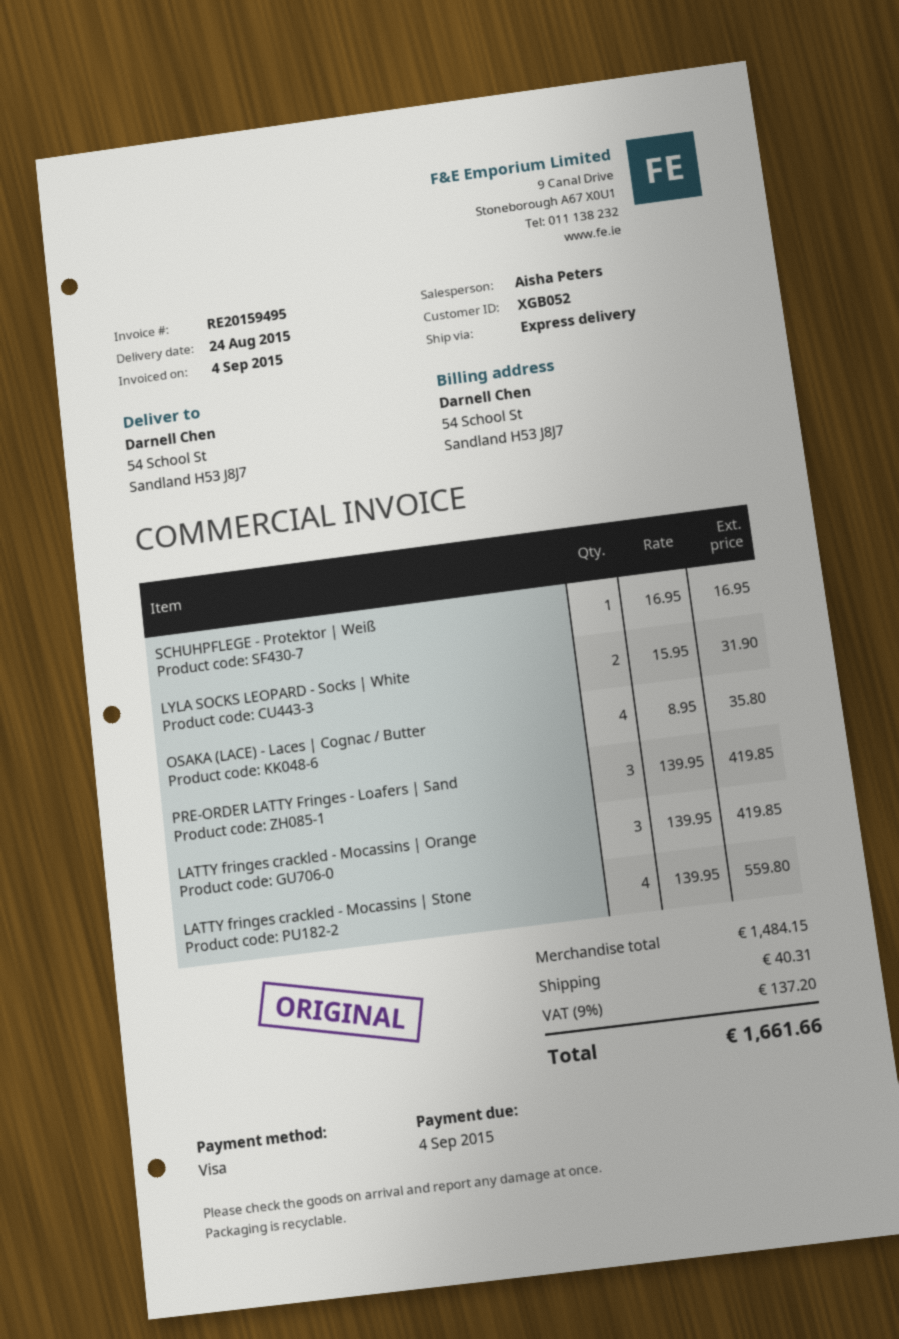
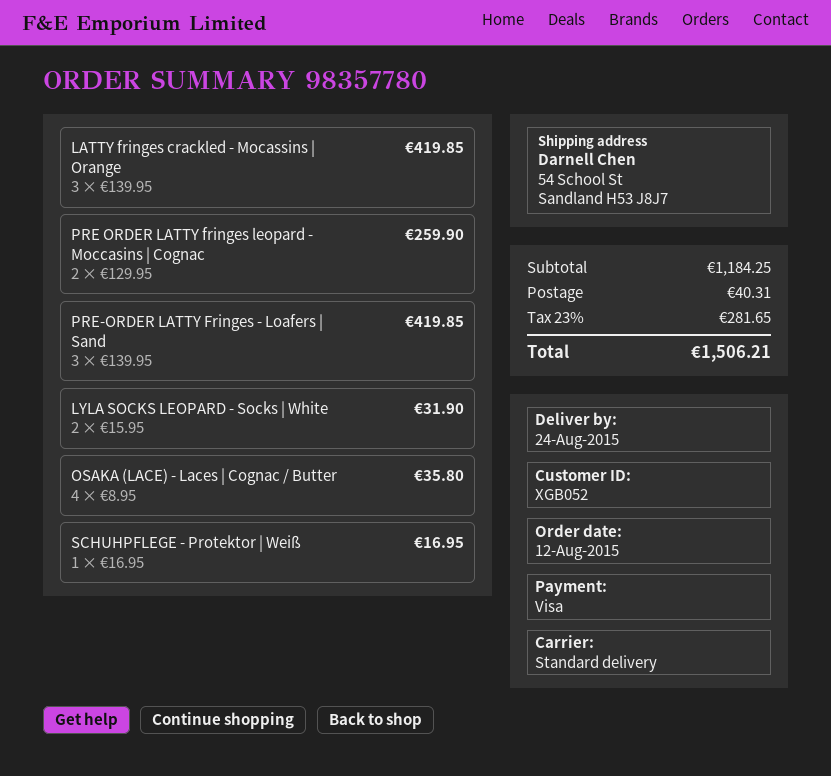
shipping method: express -> standard
LATTY fringes crackled - Mocassins | Stone: 4 x 139.95 = 559.80 -> none
PRE ORDER LATTY fringes leopard - Moccasins | Cognac: none -> 2 x 129.95 = 259.90
subtotal: 1484.15 -> 1184.25
tax: 9% = 137.20 -> 23% = 281.65
total: 1661.66 -> 1506.21

